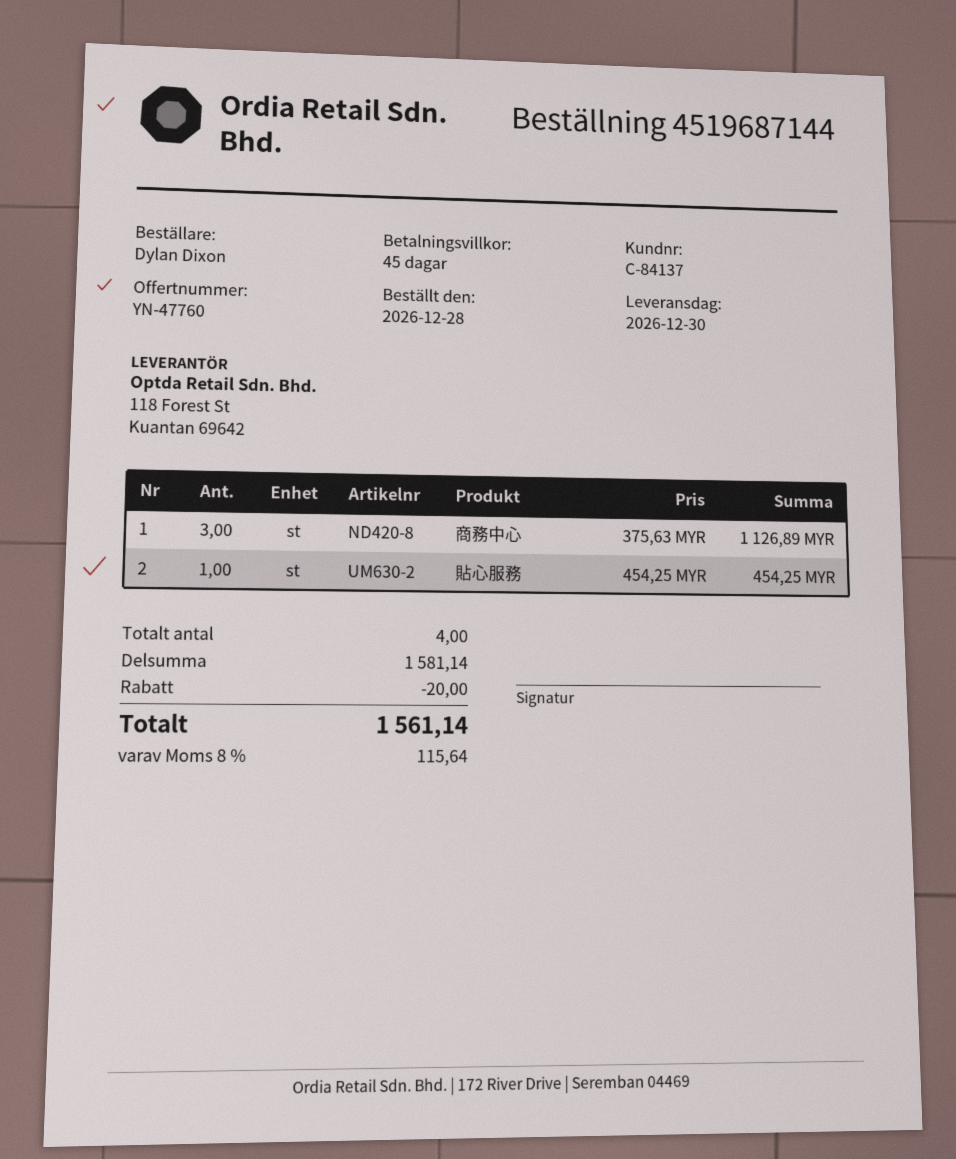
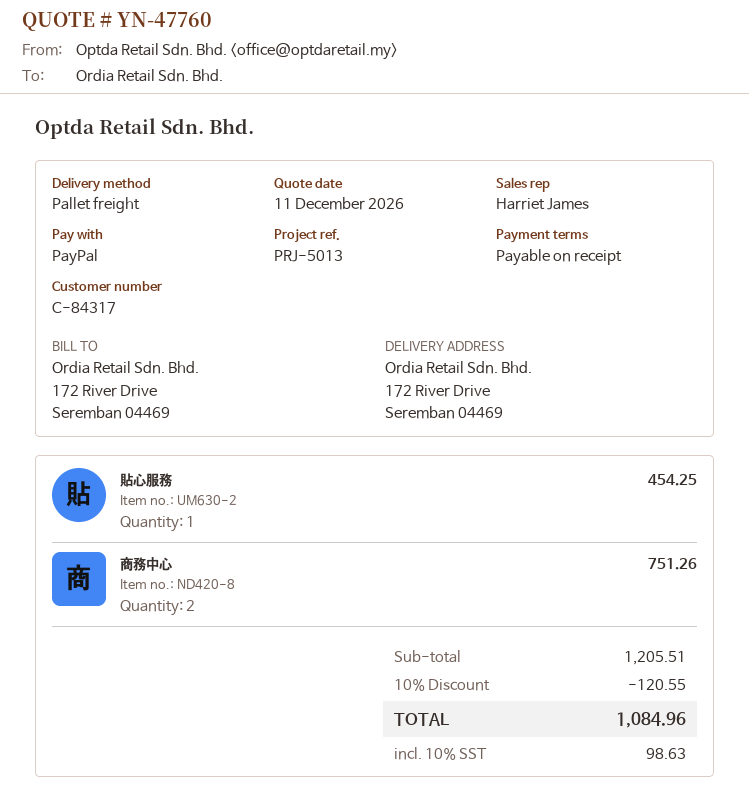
payment terms: 45 days -> on receipt
customer number: C-84137 -> C-84317
商務中心: 3 for 1126.89 -> 2 for 751.26
subtotal: 1581.14 -> 1205.51
discount: 20.00 -> 120.55
tax: 8% = 115.64 -> 10% = 98.63
total: 1561.14 -> 1084.96

